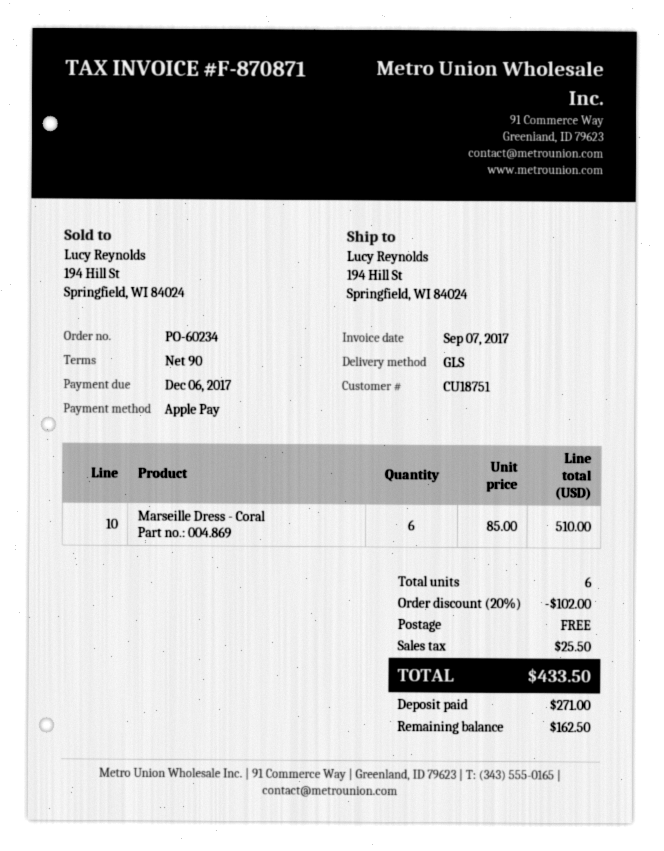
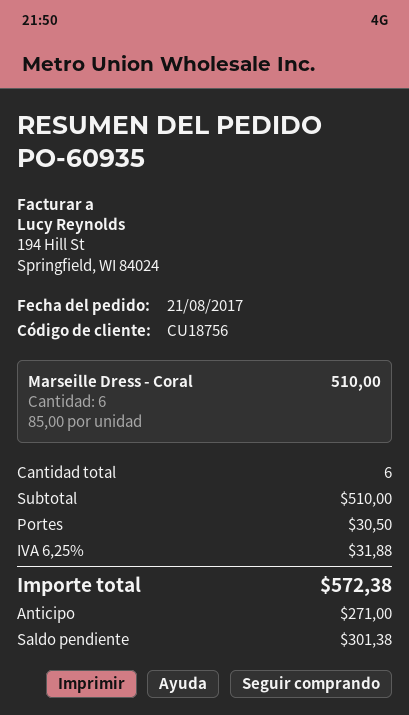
order number: PO-60234 -> PO-60935
customer number: CU18751 -> CU18756
discount: 20% = 102.00 -> none
shipping: 0.00 -> 30.50
tax: 25.50 -> 31.88
total: 433.50 -> 572.38
balance: 162.50 -> 301.38

